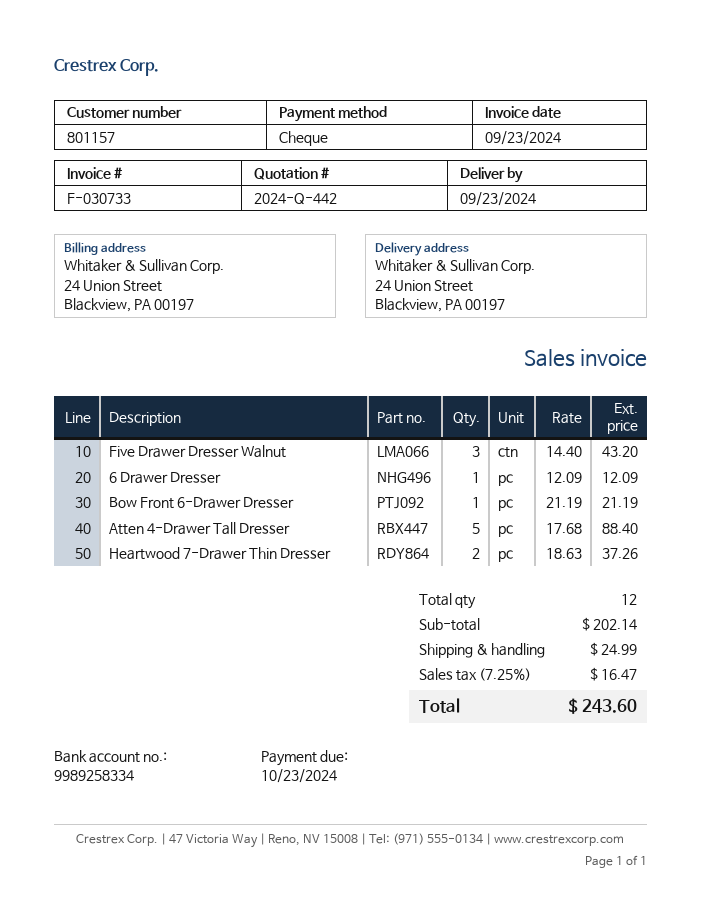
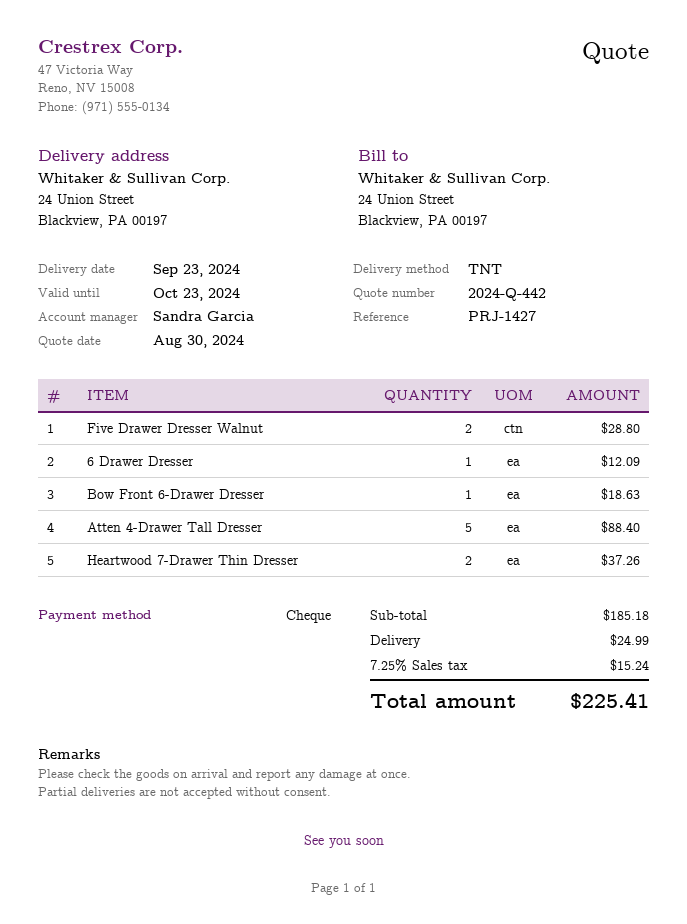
Five Drawer Dresser Walnut: 3 for 43.20 -> 2 for 28.80
Bow Front 6-Drawer Dresser: 1 for 21.19 -> 1 for 18.63
subtotal: 202.14 -> 185.18
tax: 7.25% = 16.47 -> 7.25% = 15.24
total: 243.60 -> 225.41

